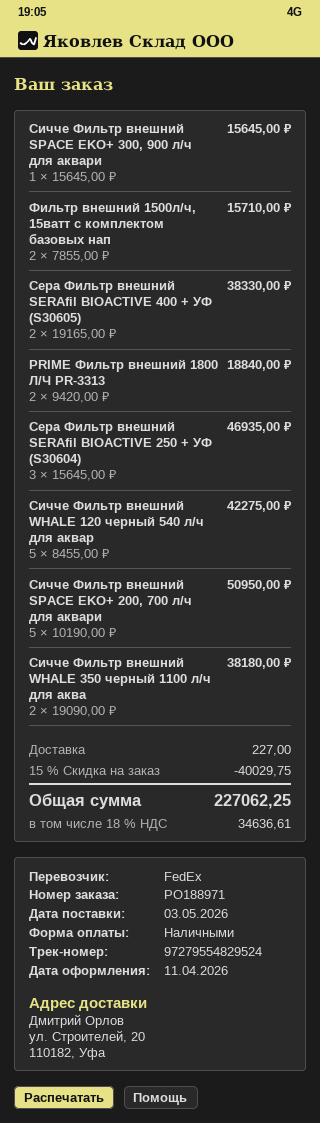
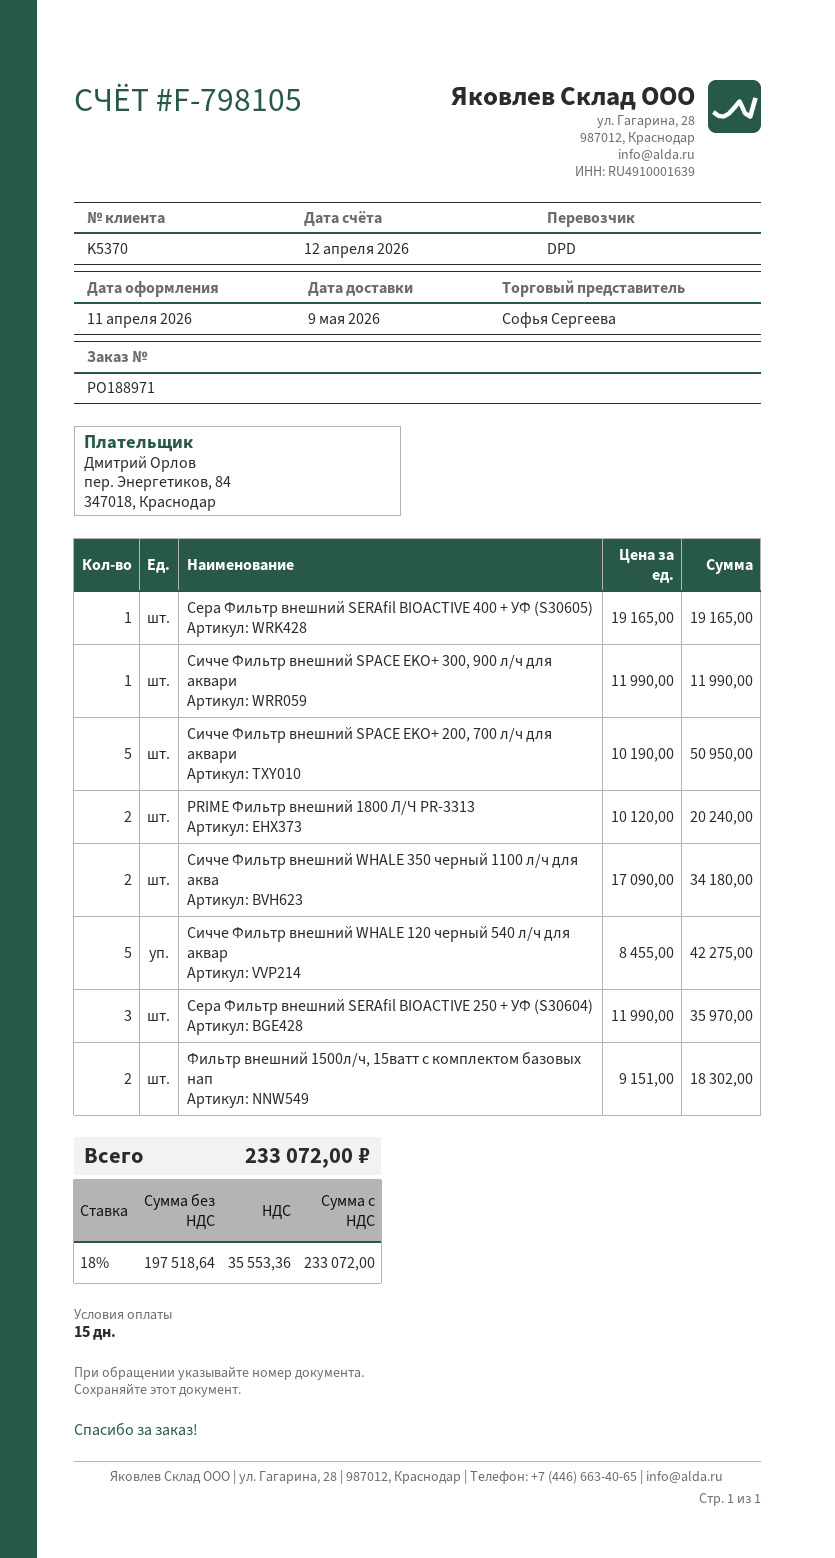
delivery date: 2026-05-03 -> 2026-05-09
shipping method: FedEx -> DPD
Сичче Фильтр внешний SPACE EKO+ 300, 900 л/ч для аквари: 1 x 15645.00 = 15645.00 -> 1 x 11990.00 = 11990.00
Фильтр внешний 1500л/ч, 15ватт с комплектом базовых нап: 2 x 7855.00 = 15710.00 -> 2 x 9151.00 = 18302.00
Сера Фильтр внешний SERAfil BIOACTIVE 400 + УФ (S30605): 2 x 19165.00 = 38330.00 -> 1 x 19165.00 = 19165.00
PRIME Фильтр внешний 1800 Л/Ч PR-3313: 2 x 9420.00 = 18840.00 -> 2 x 10120.00 = 20240.00
Сера Фильтр внешний SERAfil BIOACTIVE 250 + УФ (S30604): 3 x 15645.00 = 46935.00 -> 3 x 11990.00 = 35970.00
Сичче Фильтр внешний WHALE 350 черный 1100 л/ч для аква: 2 x 19090.00 = 38180.00 -> 2 x 17090.00 = 34180.00
discount: 15% = 40029.75 -> none
shipping: 227.00 -> none
tax: 18% = 34636.61 -> 18% = 35553.36
total: 227062.25 -> 233072.00

